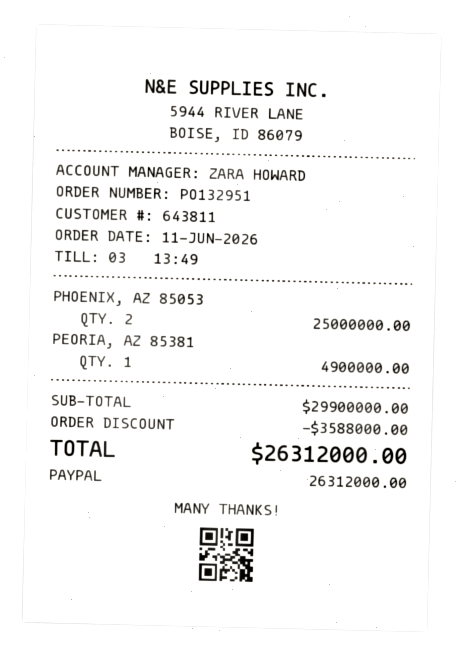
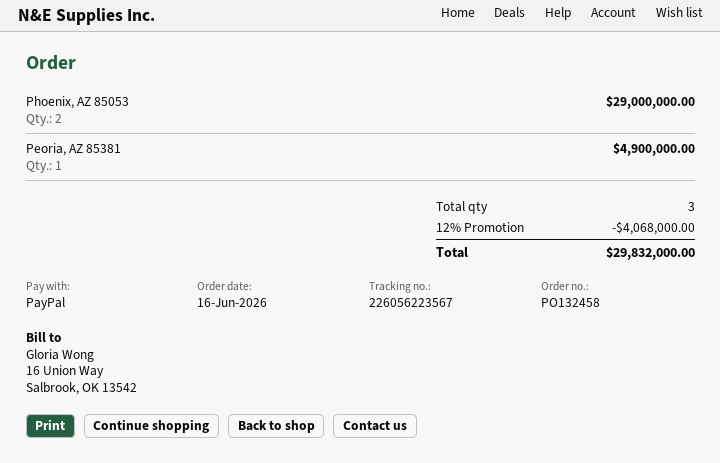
order number: PO132951 -> PO132458
order date: 2026-06-11 -> 2026-06-16
PHOENIX, AZ 85053: 2 for 25000000.00 -> 2 for 29000000.00
discount: 3588000.00 -> 4068000.00
total: 26312000.00 -> 29832000.00

